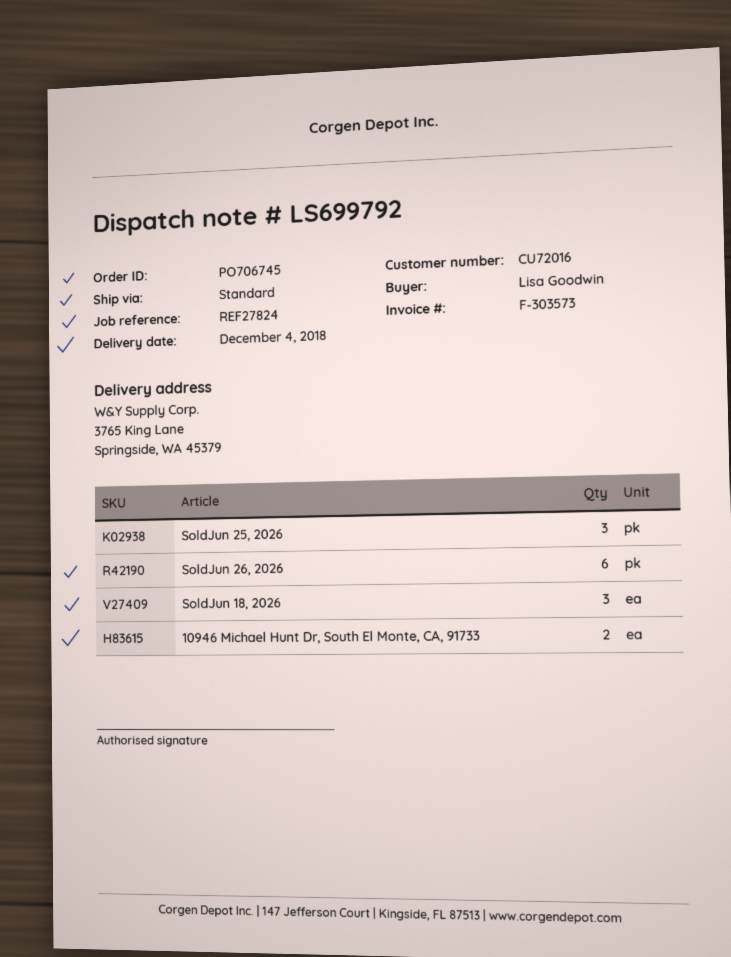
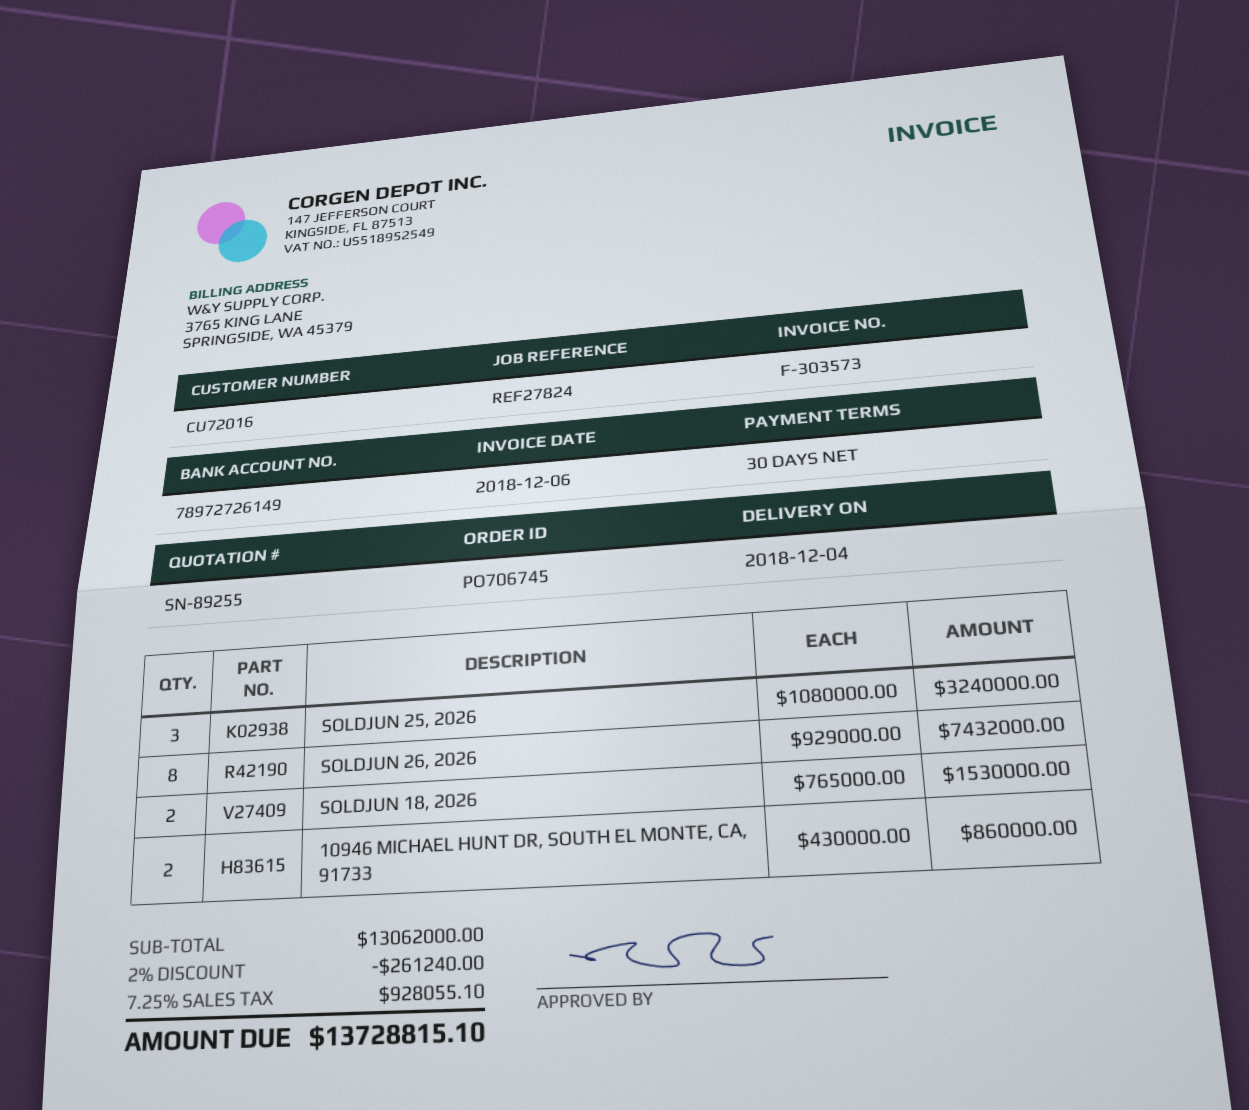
SoldJun 26, 2026: 6 -> 8
SoldJun 18, 2026: 3 -> 2

